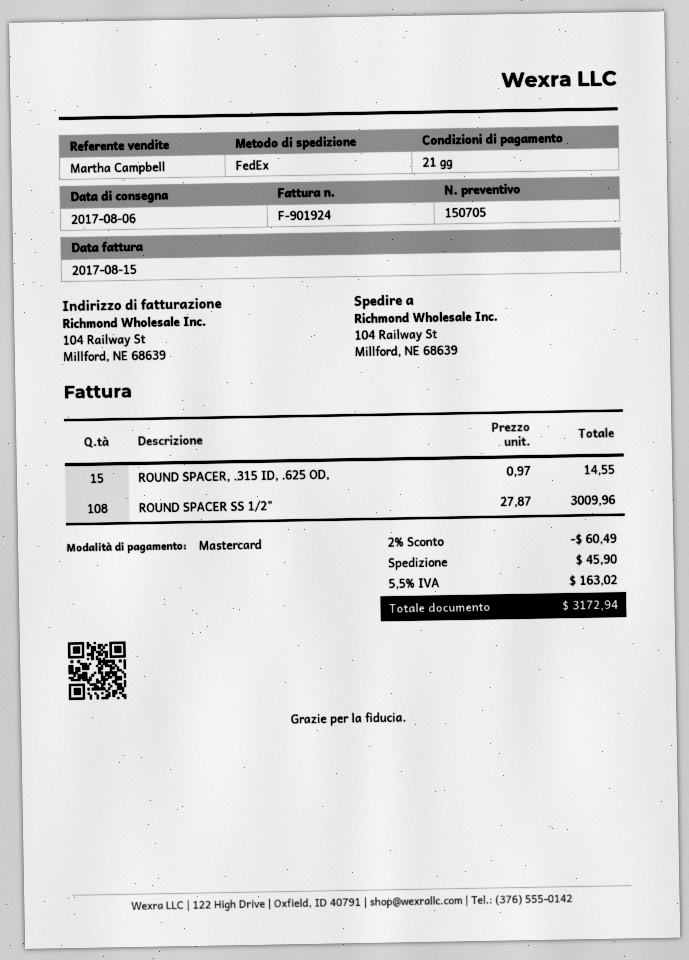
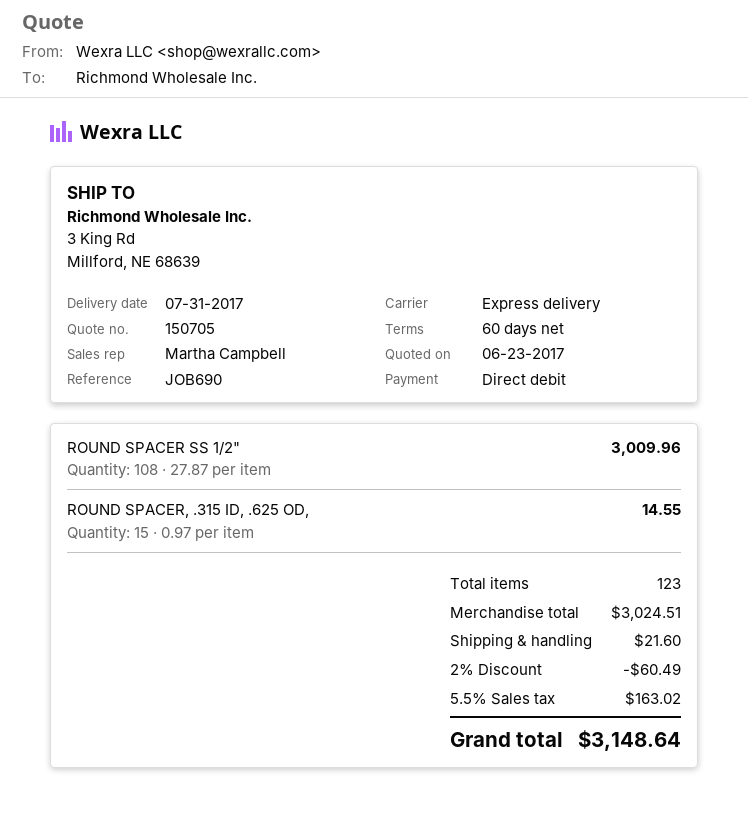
delivery date: 2017-08-06 -> 2017-07-31
payment terms: 21 days -> 60 days
payment method: Mastercard -> direct debit
shipping method: FedEx -> express
ship to: 104 Railway St, Millford, NE 68639 -> 3 King Rd, Millford, NE 68639
shipping: 45.90 -> 21.60
total: 3172.94 -> 3148.64

